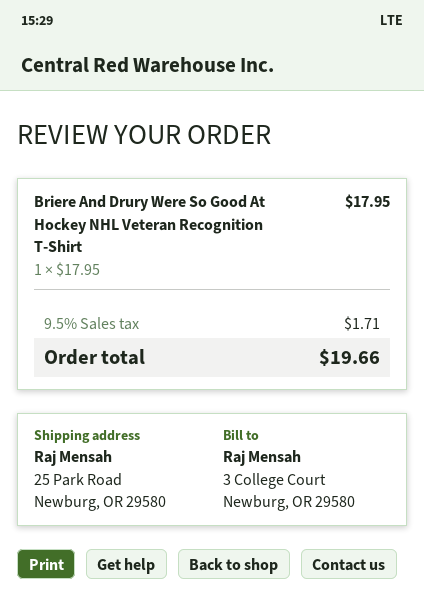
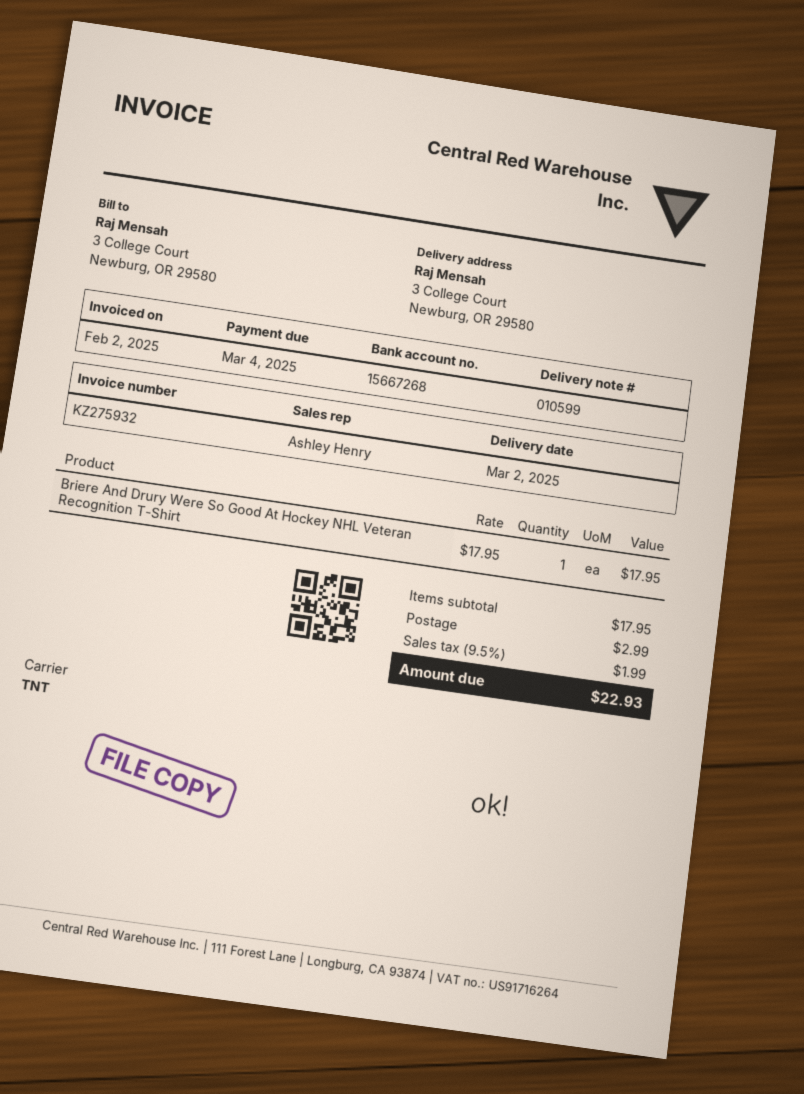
ship to: 25 Park Road, Newburg, OR 29580 -> 3 College Court, Newburg, OR 29580
shipping: none -> 2.99
tax: 9.5% = 1.71 -> 9.5% = 1.99
total: 19.66 -> 22.93

